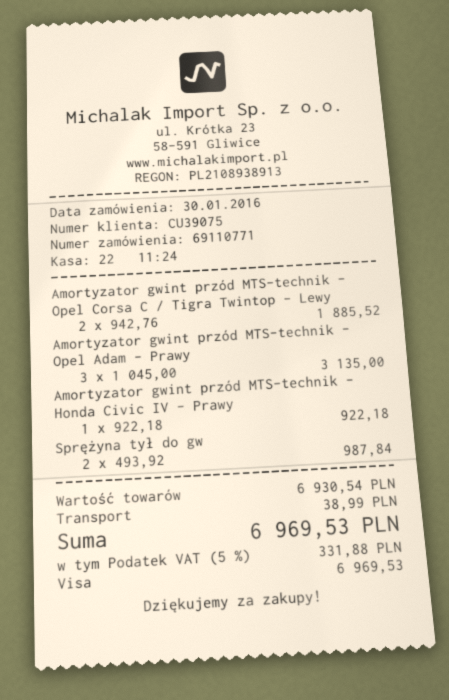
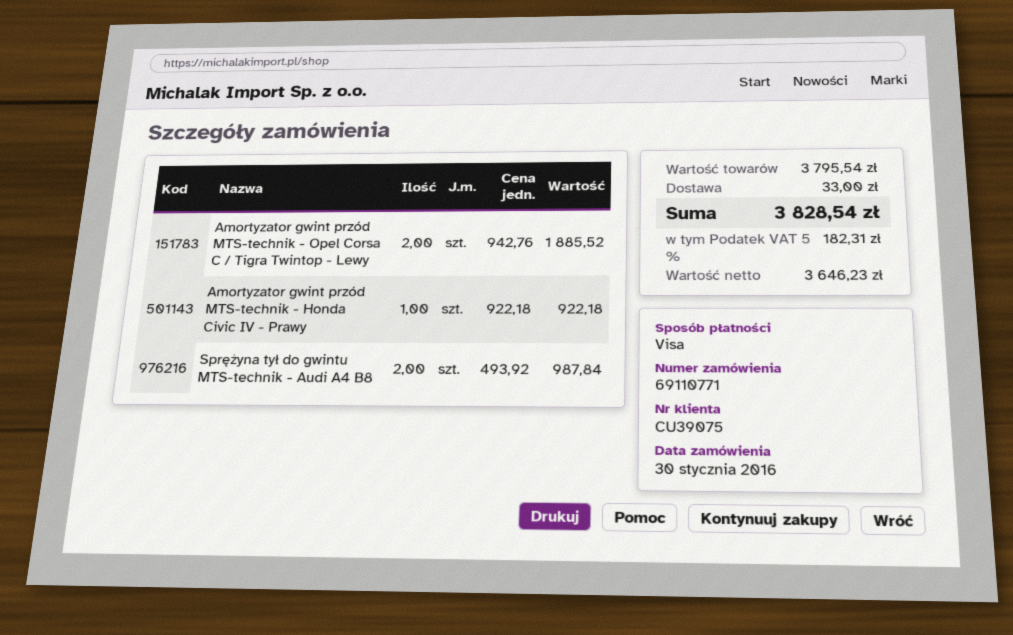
Amortyzator gwint przód MTS-technik - Opel Adam - Prawy: 3 x 1045.00 = 3135.00 -> none
subtotal: 6930.54 -> 3795.54
shipping: 38.99 -> 33.00
tax: 5% = 331.88 -> 5% = 182.31
total: 6969.53 -> 3828.54

